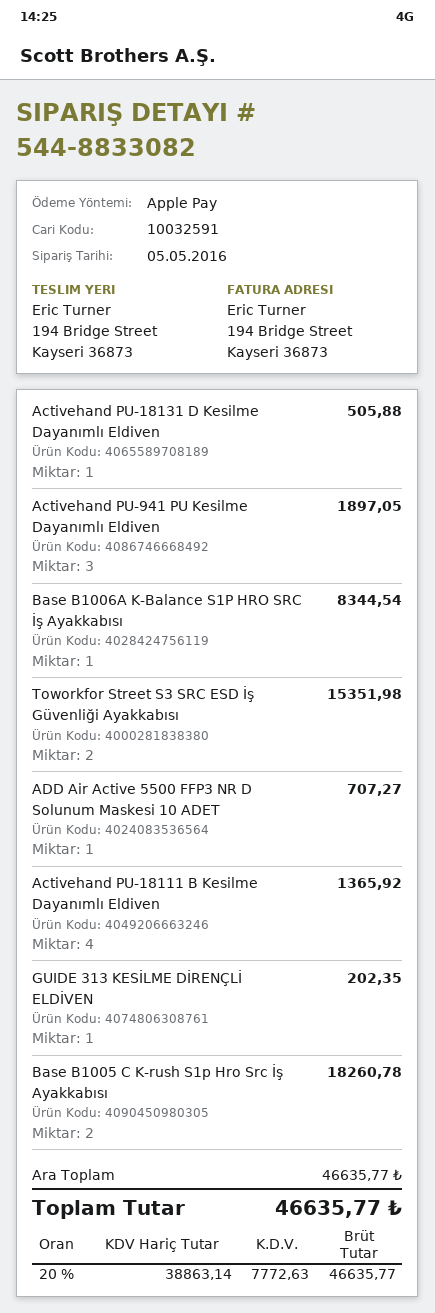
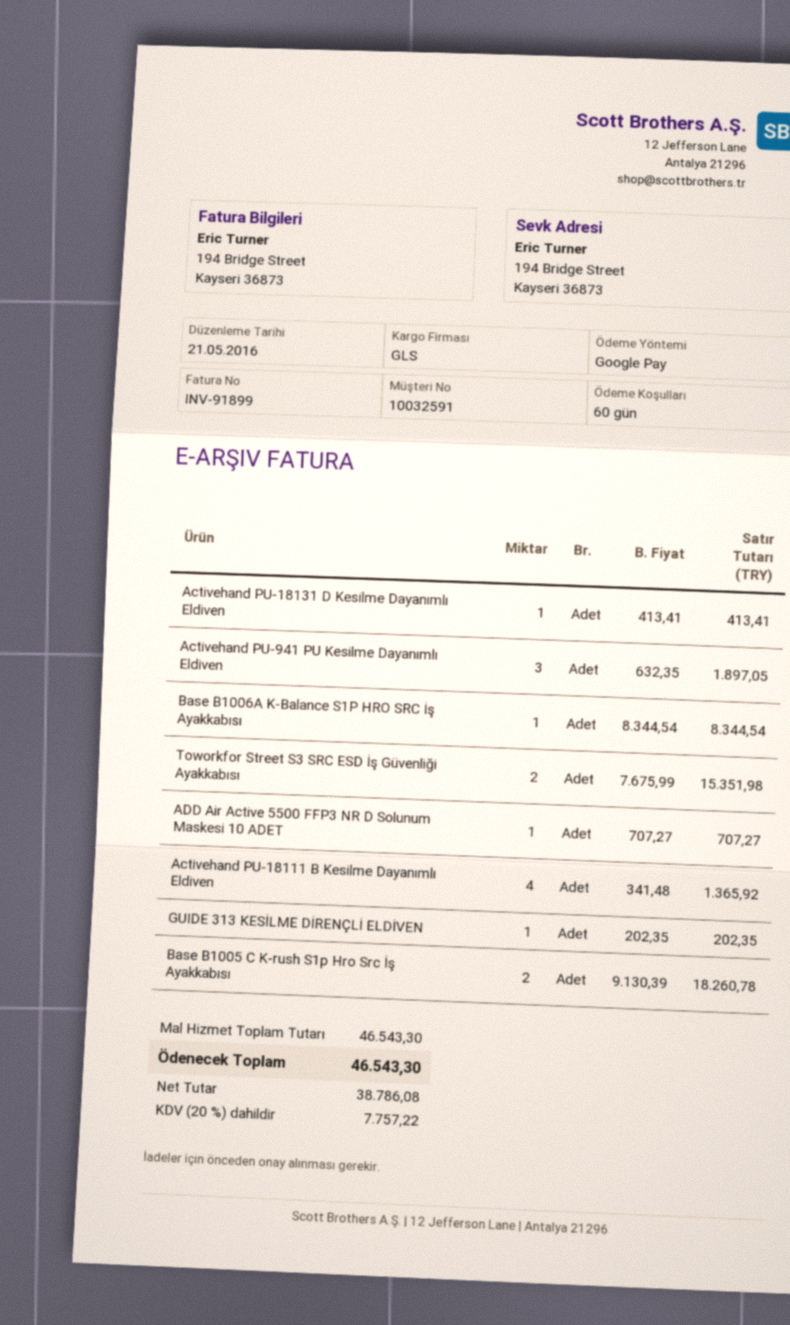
payment method: Apple Pay -> Google Pay
Activehand PU-18131 D Kesilme Dayanımlı Eldiven: 1 for 505.88 -> 1 for 413.41
subtotal: 46635.77 -> 46543.30
net: 38863.14 -> 38786.08
tax: 20% = 7772.63 -> 20% = 7757.22
total: 46635.77 -> 46543.30

